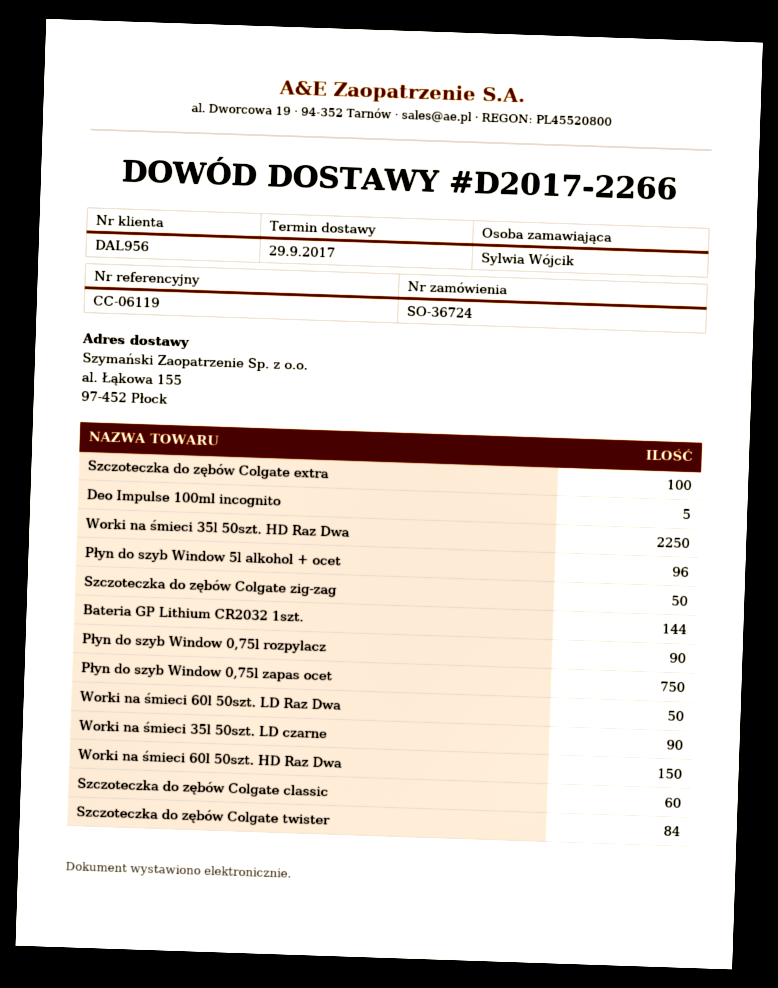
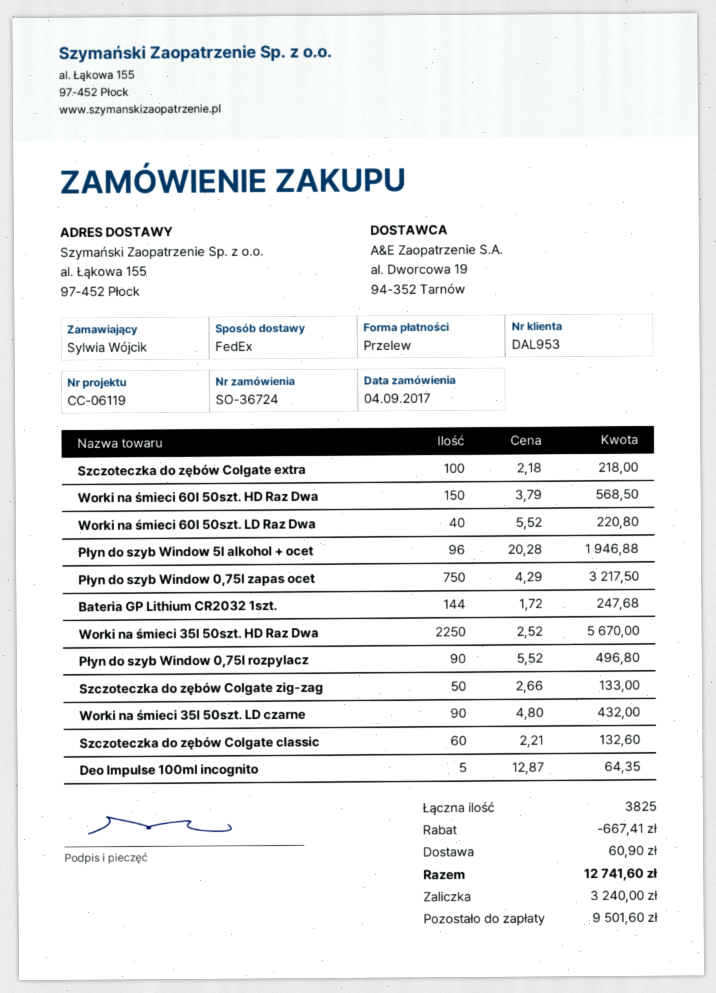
customer number: DAL956 -> DAL953
Worki na śmieci 60l 50szt. LD Raz Dwa: 50 -> 40
Szczoteczka do zębów Colgate twister: 84 -> none

